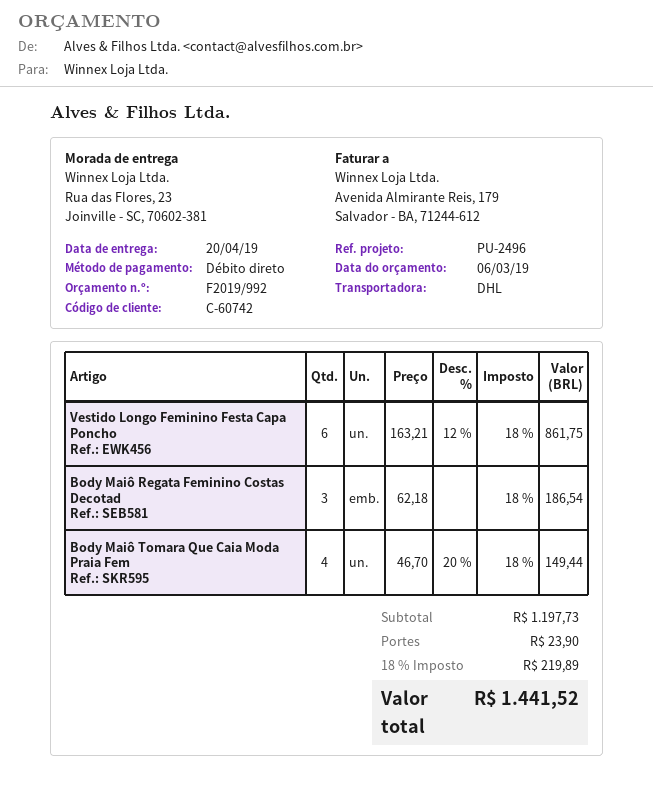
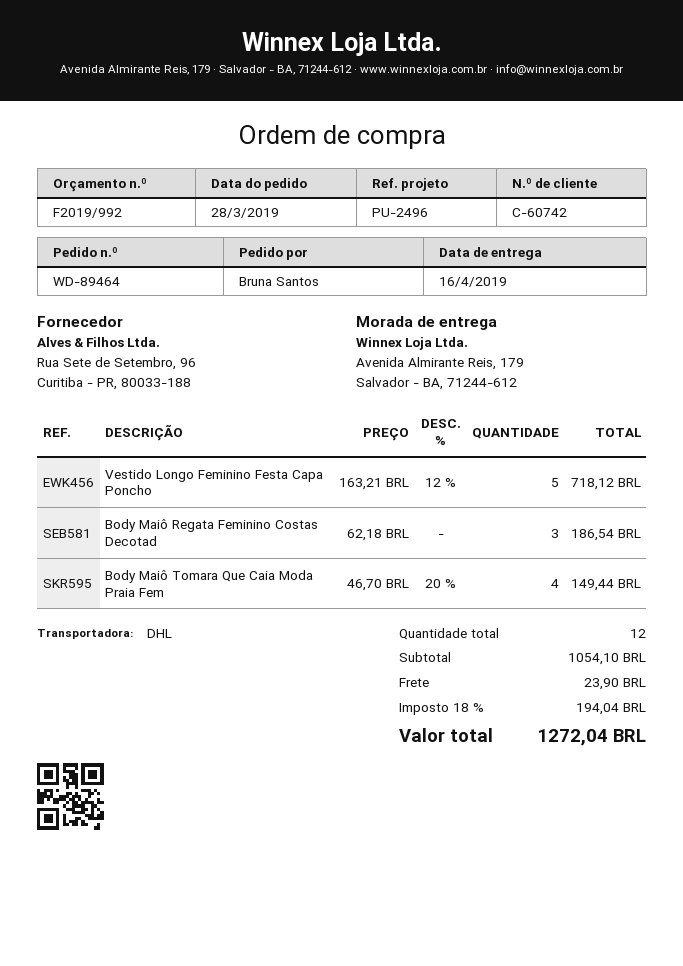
delivery date: 2019-04-20 -> 2019-04-16
ship to: Rua das Flores, 23, Joinville - SC, 70602-381 -> Avenida Almirante Reis, 179, Salvador - BA, 71244-612
Vestido Longo Feminino Festa Capa Poncho: 6 x 163.21 - 12% = 861.75 -> 5 x 163.21 - 12% = 718.12
subtotal: 1197.73 -> 1054.10
tax: 18% = 219.89 -> 18% = 194.04
total: 1441.52 -> 1272.04

